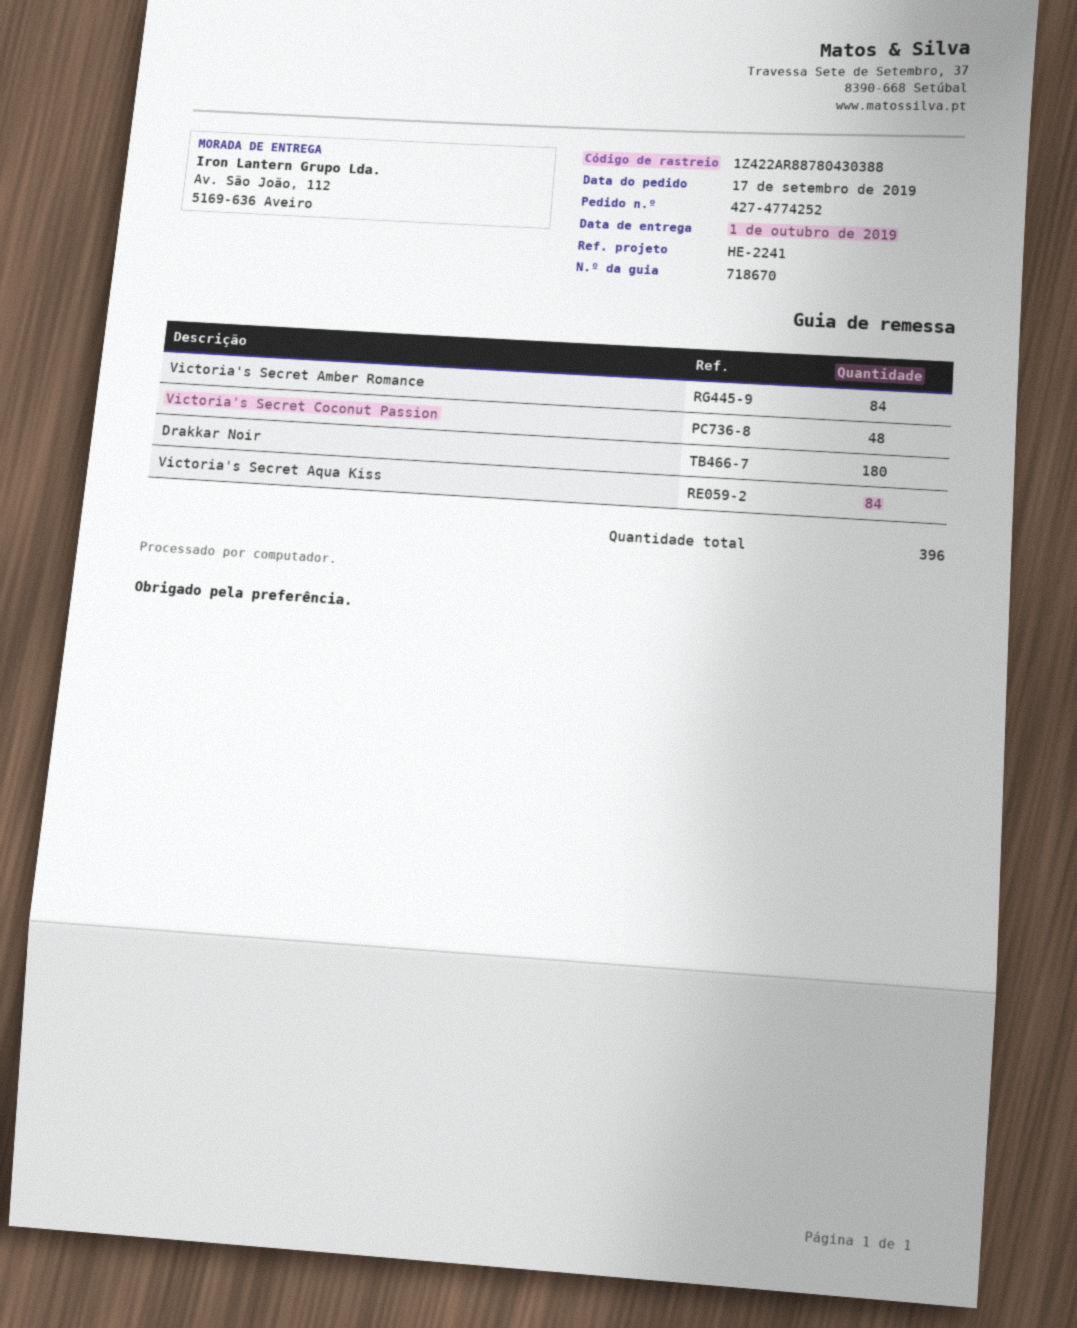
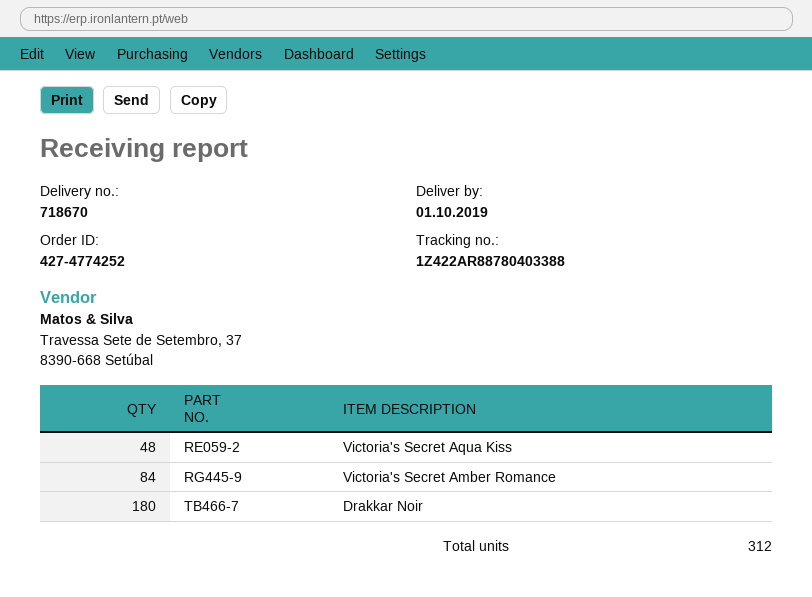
tracking number: 1Z422AR88780430388 -> 1Z422AR88780403388
Victoria's Secret Coconut Passion: 48 -> none
Victoria's Secret Aqua Kiss: 84 -> 48
total quantity: 396 -> 312

